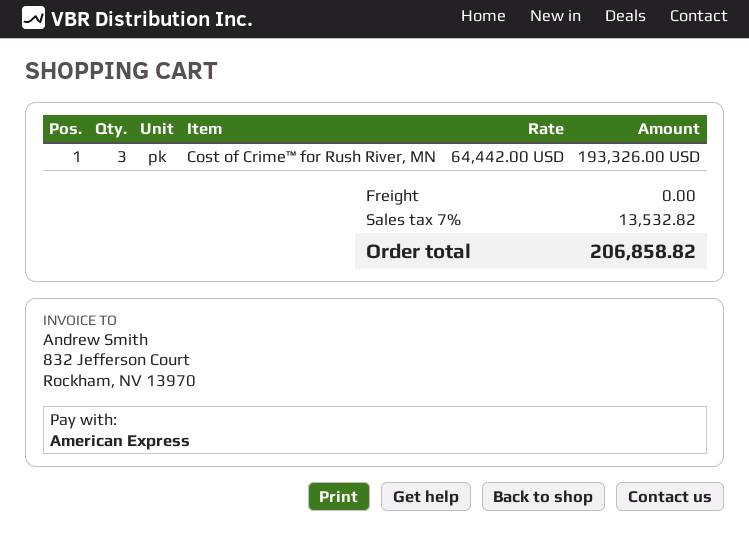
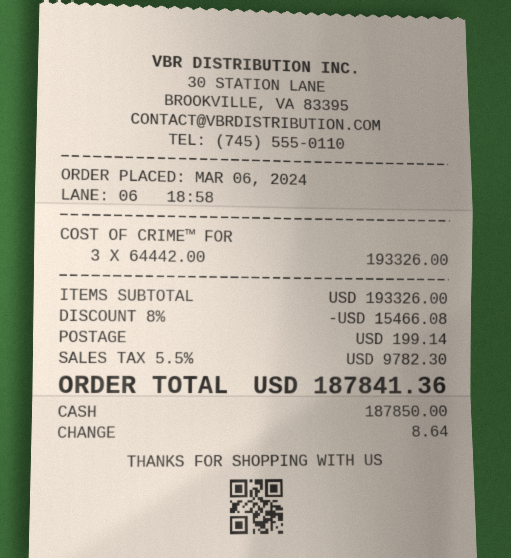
payment method: American Express -> cash
discount: none -> 8% = 15466.08
shipping: 0.00 -> 199.14
tax: 7% = 13532.82 -> 5.5% = 9782.30
total: 206858.82 -> 187841.36

